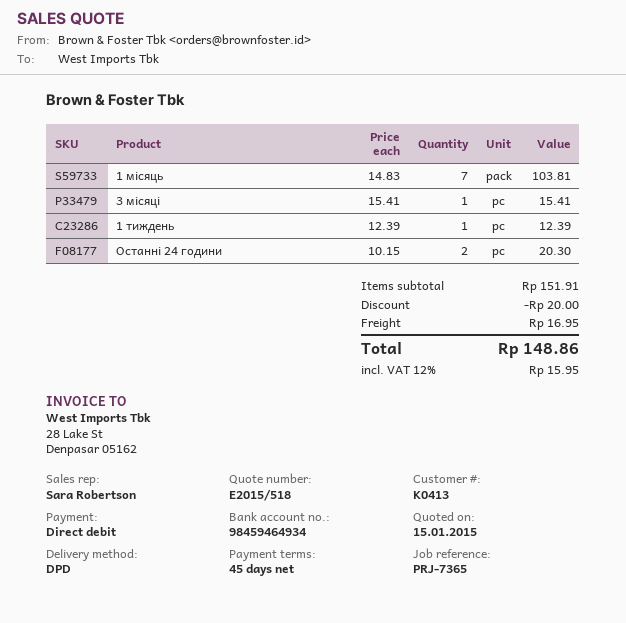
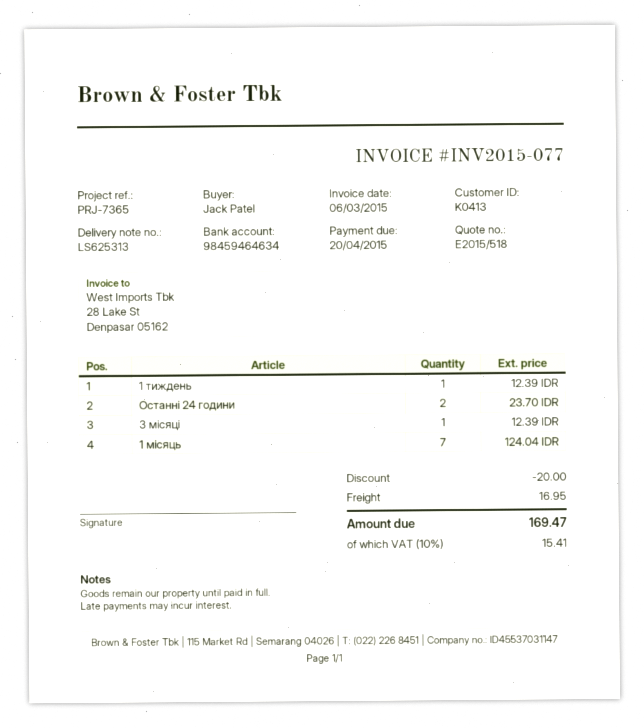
bank account: 98459464934 -> 98459464634
1 місяць: 7 for 103.81 -> 7 for 124.04
3 місяці: 1 for 15.41 -> 1 for 12.39
Останні 24 години: 2 for 20.30 -> 2 for 23.70
tax: 12% = 15.95 -> 10% = 15.41
total: 148.86 -> 169.47

